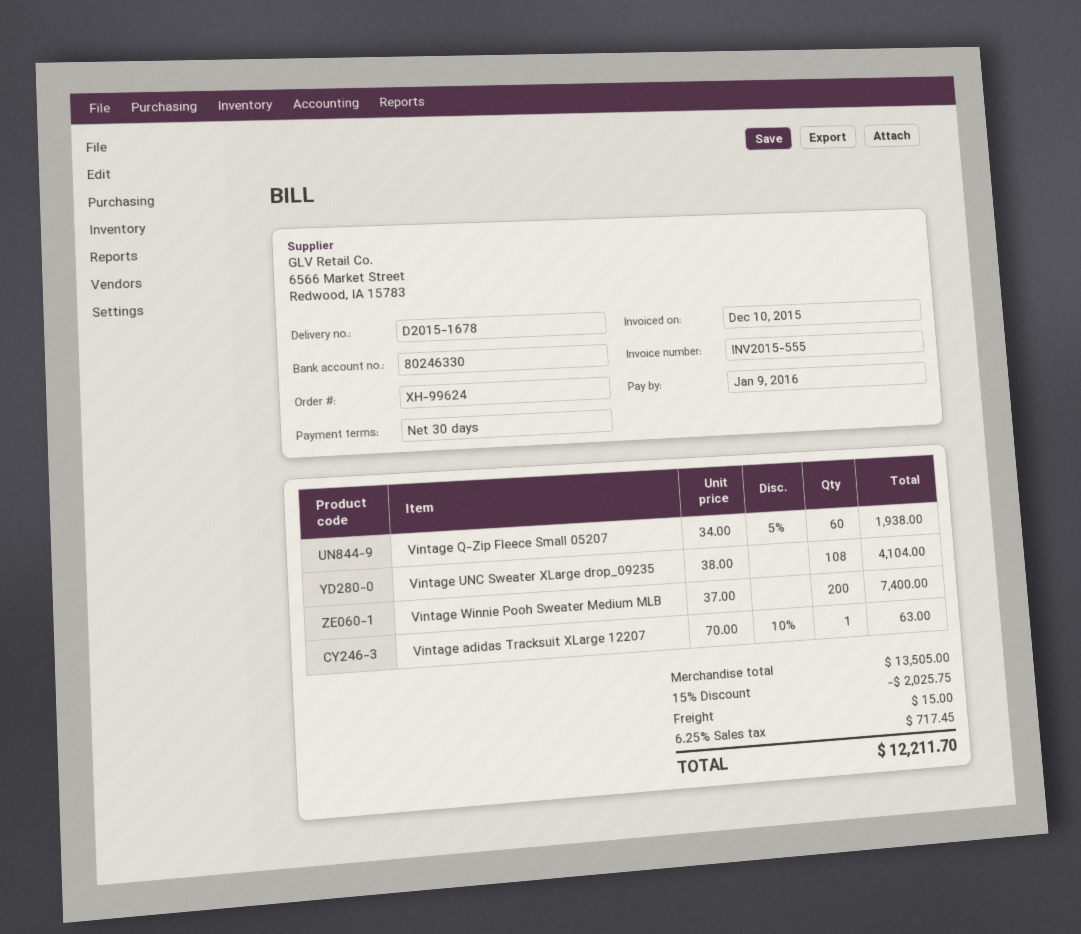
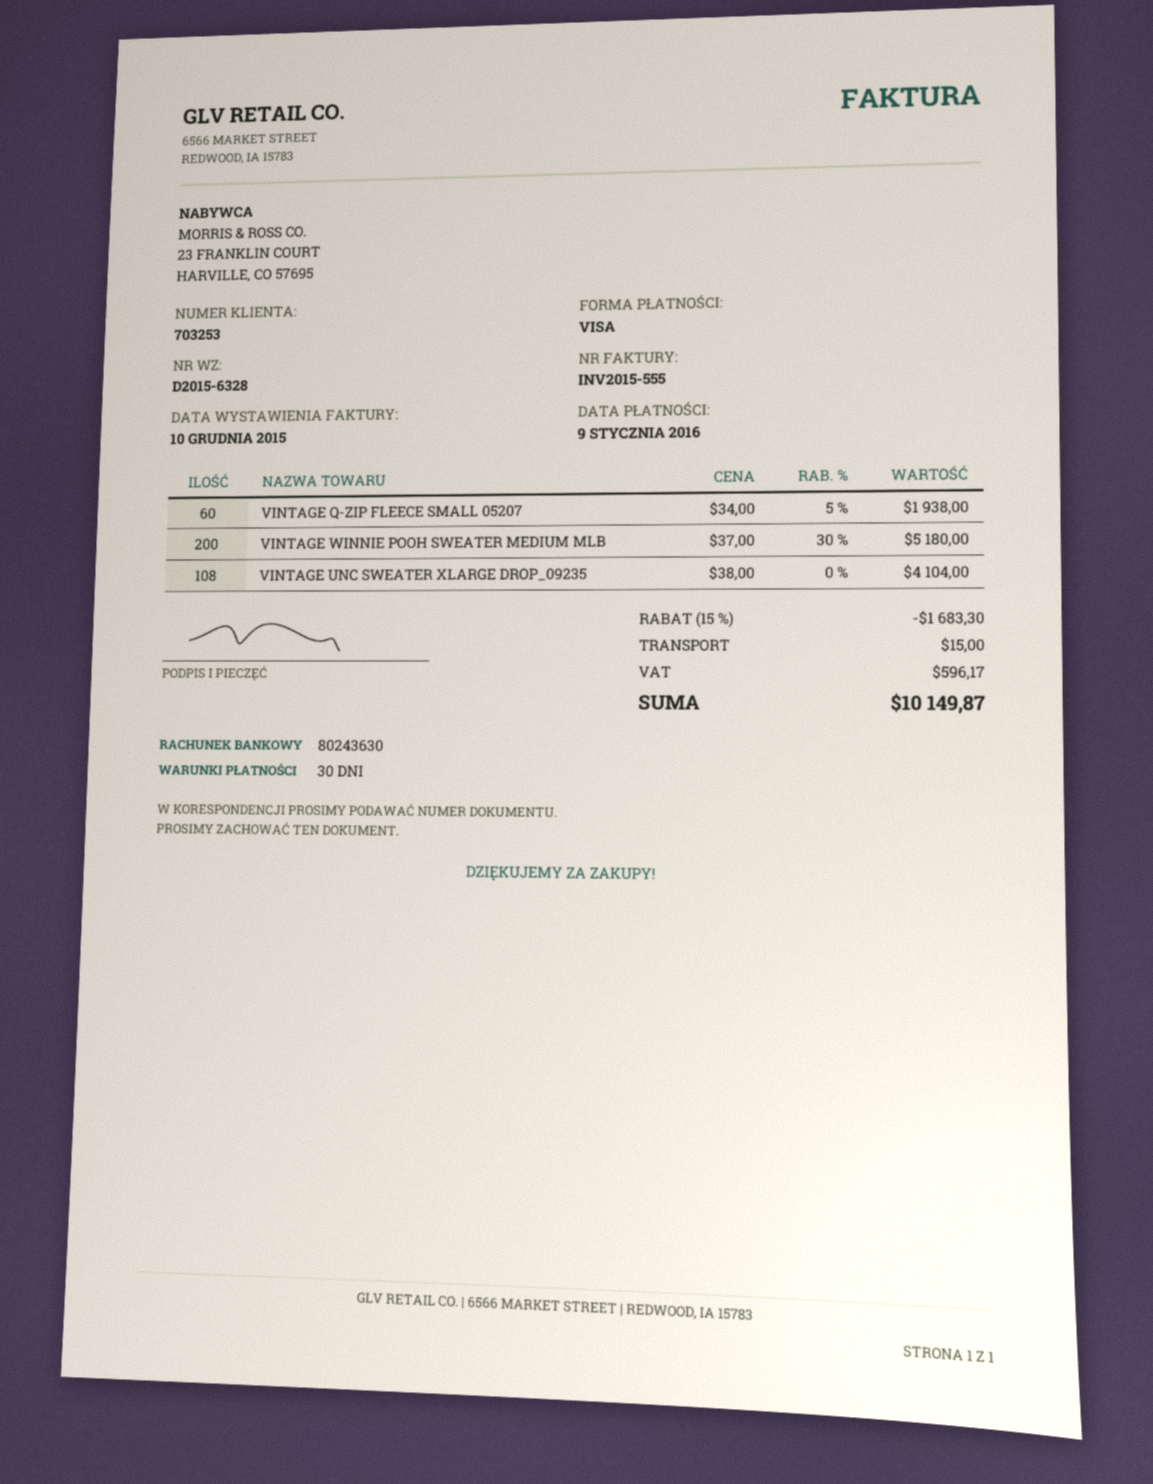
delivery note number: D2015-1678 -> D2015-6328
bank account: 80246330 -> 80243630
Vintage Winnie Pooh Sweater Medium MLB: 200 x 37.00 = 7400.00 -> 200 x 37.00 - 30% = 5180.00
Vintage adidas Tracksuit XLarge 12207: 1 x 70.00 - 10% = 63.00 -> none
discount: 15% = 2025.75 -> 15% = 1683.30
tax: 717.45 -> 596.17
total: 12211.70 -> 10149.87

